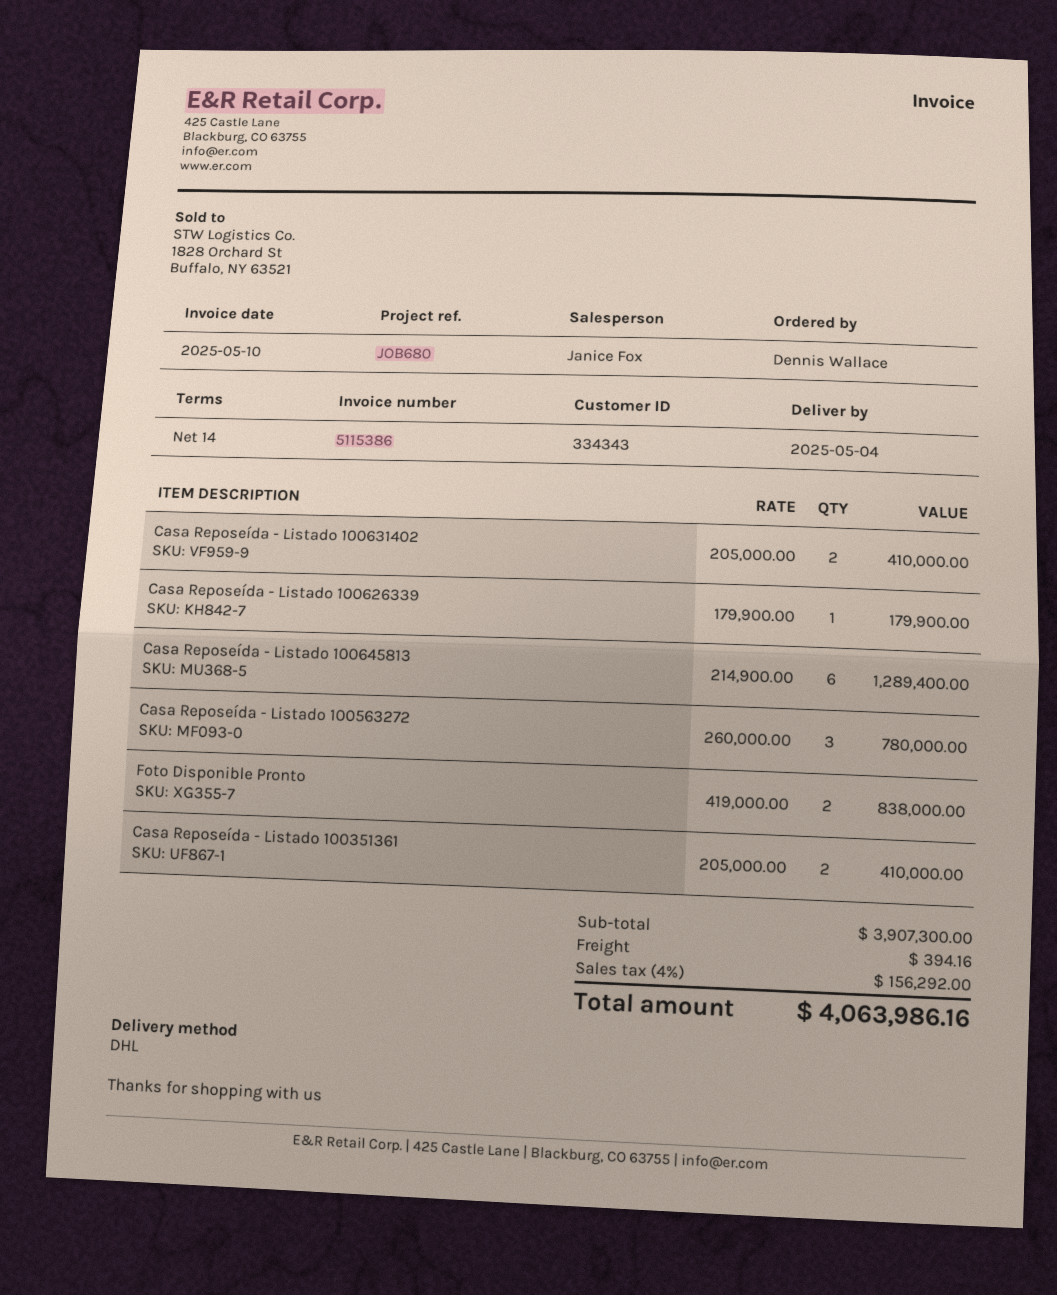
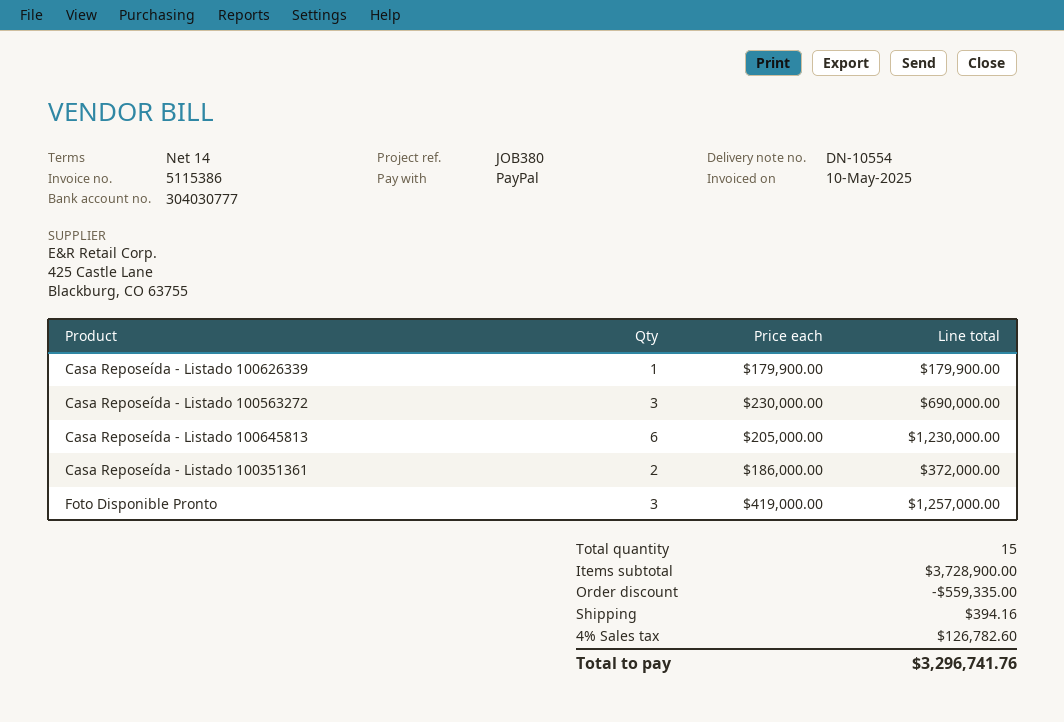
reference: JOB680 -> JOB380
Casa Reposeída - Listado 100631402: 2 x 205000.00 = 410000.00 -> none
Casa Reposeída - Listado 100645813: 6 x 214900.00 = 1289400.00 -> 6 x 205000.00 = 1230000.00
Casa Reposeída - Listado 100563272: 3 x 260000.00 = 780000.00 -> 3 x 230000.00 = 690000.00
Foto Disponible Pronto: 2 x 419000.00 = 838000.00 -> 3 x 419000.00 = 1257000.00
Casa Reposeída - Listado 100351361: 2 x 205000.00 = 410000.00 -> 2 x 186000.00 = 372000.00
subtotal: 3907300.00 -> 3728900.00
discount: none -> 559335.00
tax: 4% = 156292.00 -> 4% = 126782.60
total: 4063986.16 -> 3296741.76

